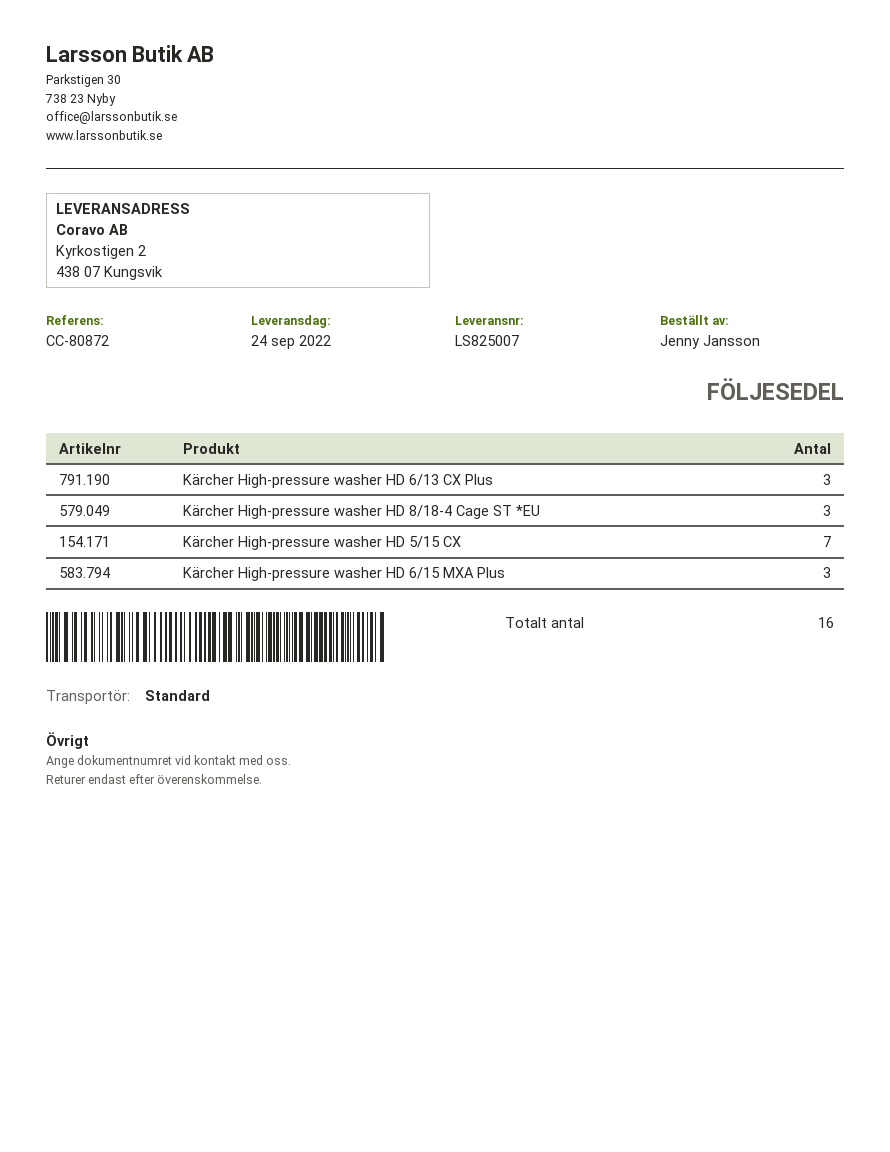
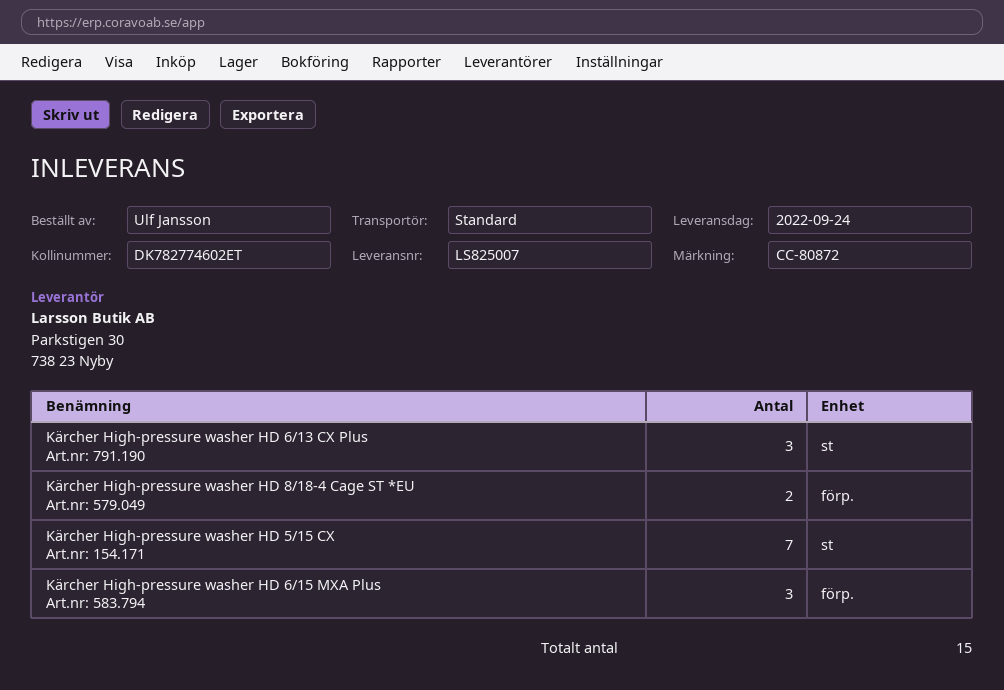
ordered by: Jenny Jansson -> Ulf Jansson
Kärcher High-pressure washer HD 8/18-4 Cage ST *EU: 3 -> 2
total quantity: 16 -> 15

